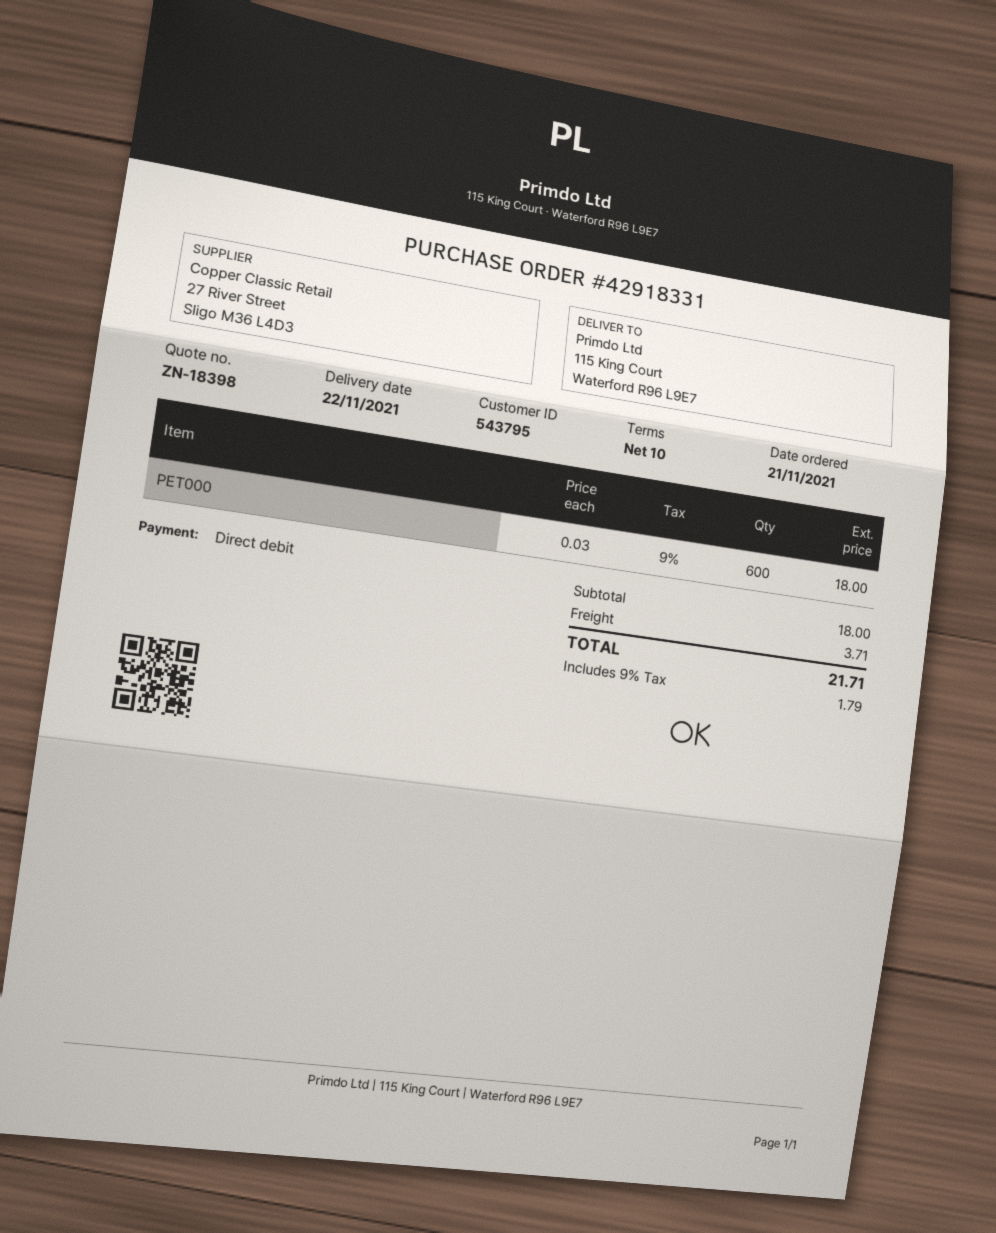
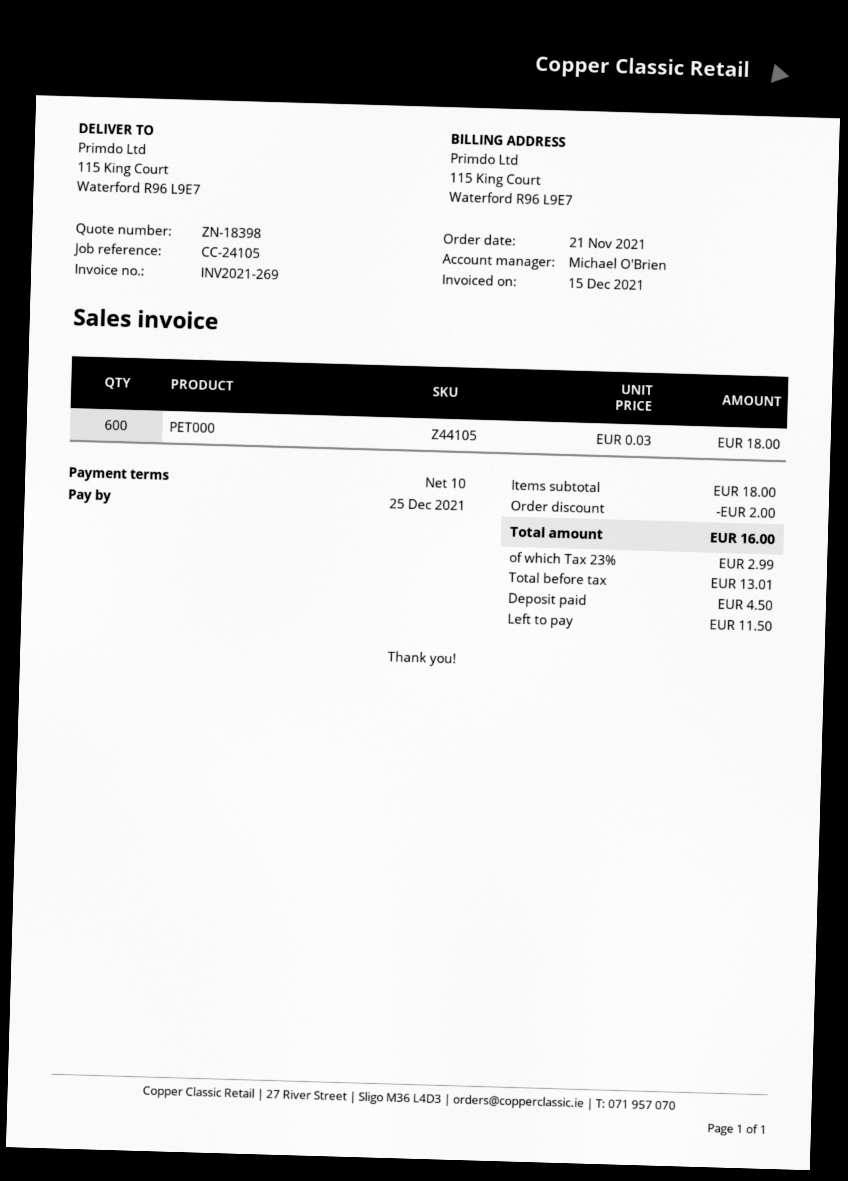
discount: none -> 2.00
shipping: 3.71 -> none
tax: 9% = 1.79 -> 23% = 2.99
total: 21.71 -> 16.00

